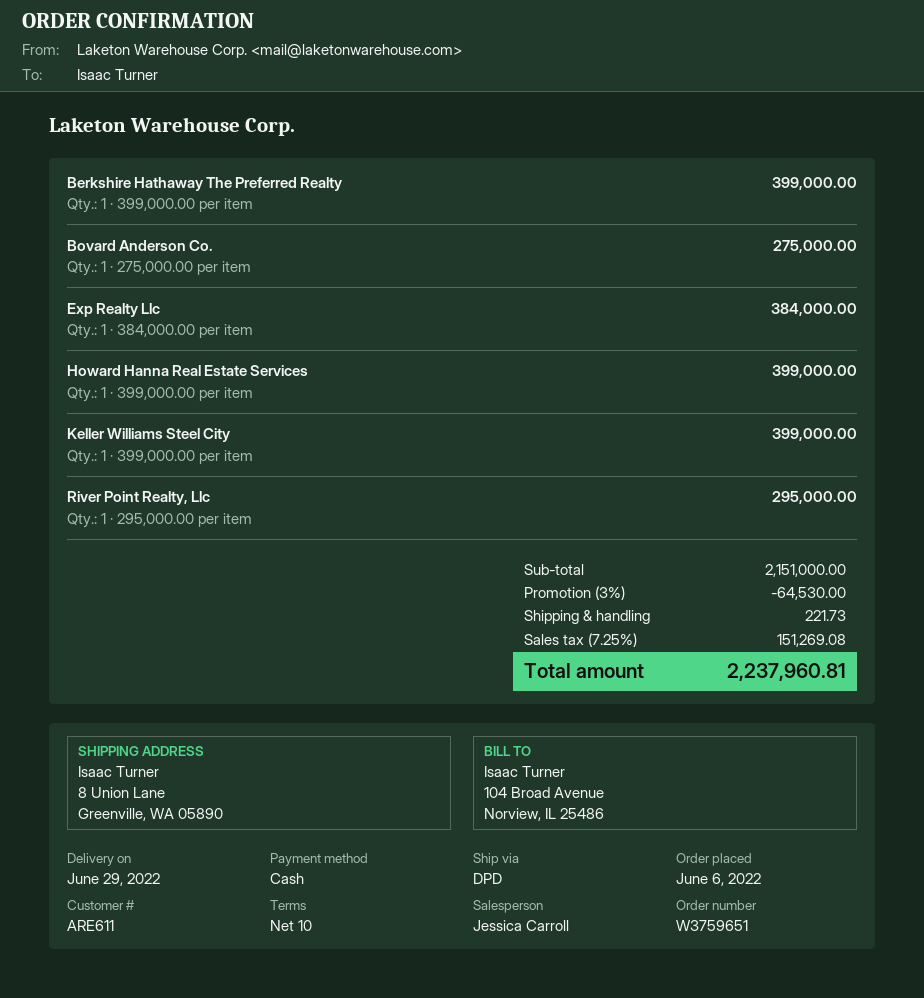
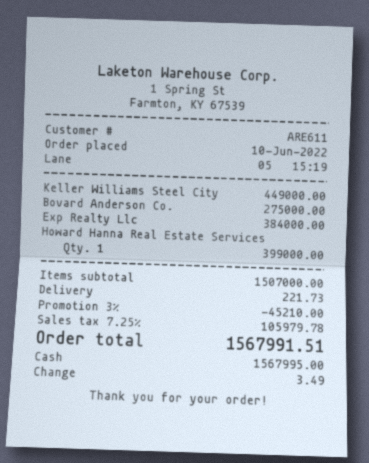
order date: 2022-06-06 -> 2022-06-10
Berkshire Hathaway The Preferred Realty: 1 for 399000.00 -> none
Keller Williams Steel City: 1 for 399000.00 -> 1 for 449000.00
River Point Realty, Llc: 1 for 295000.00 -> none
subtotal: 2151000.00 -> 1507000.00
discount: 3% = 64530.00 -> 3% = 45210.00
tax: 7.25% = 151269.08 -> 7.25% = 105979.78
total: 2237960.81 -> 1567991.51

